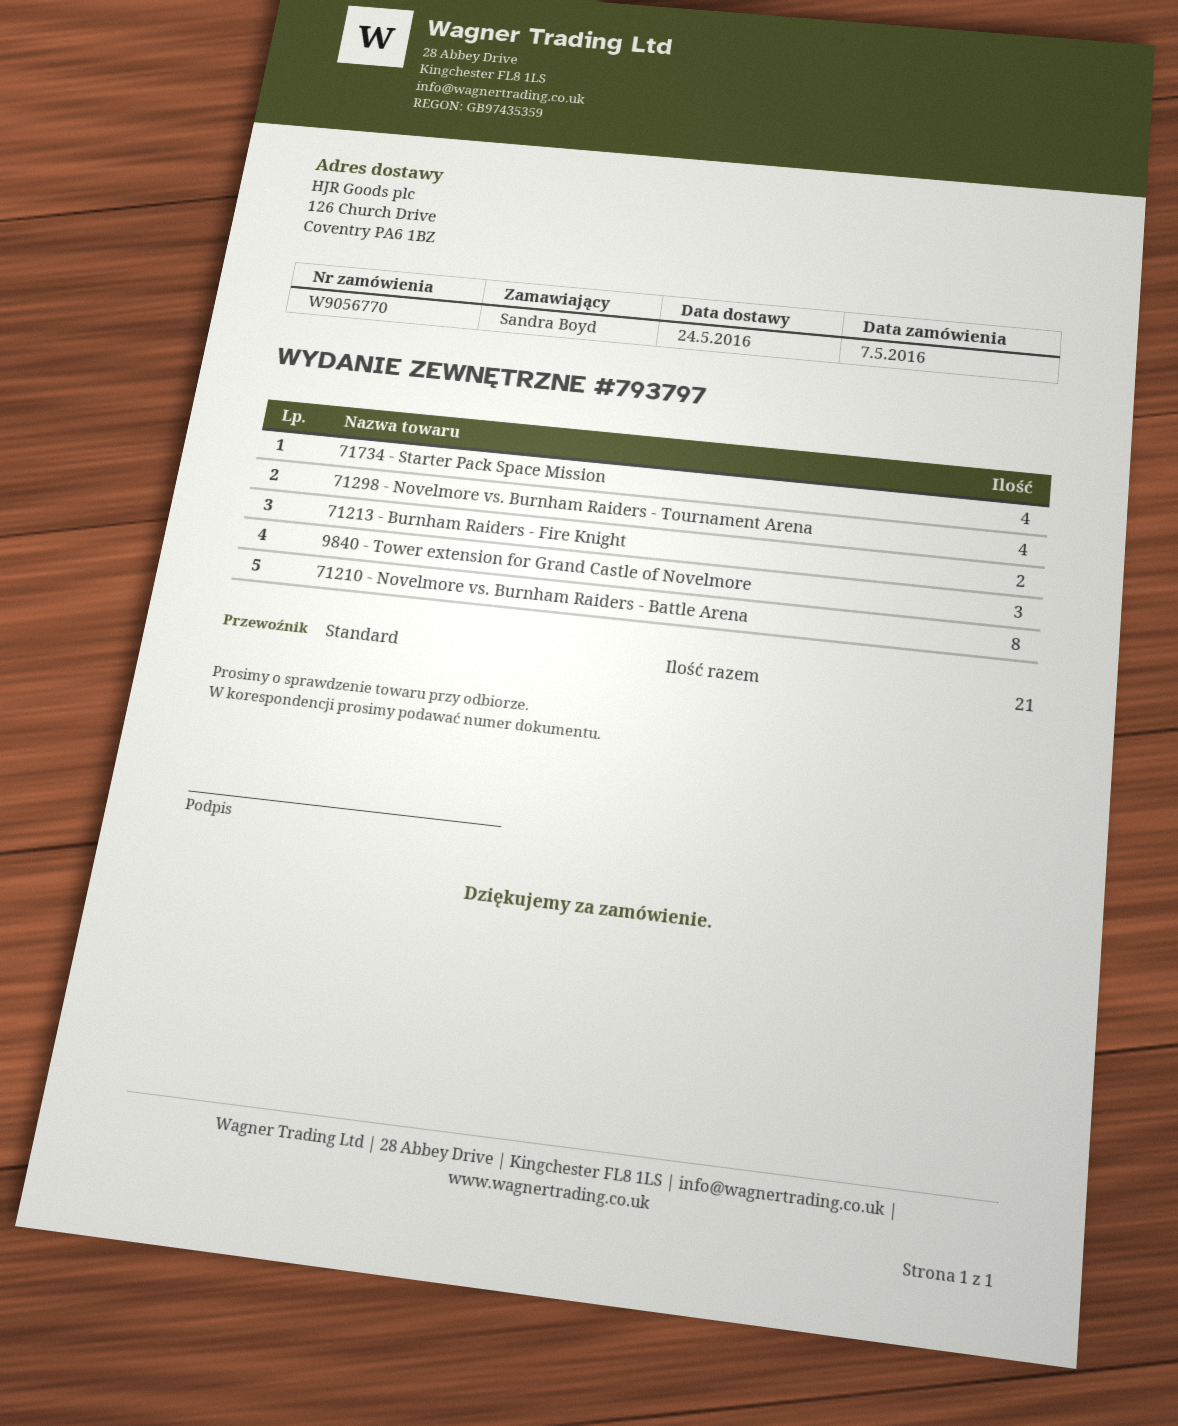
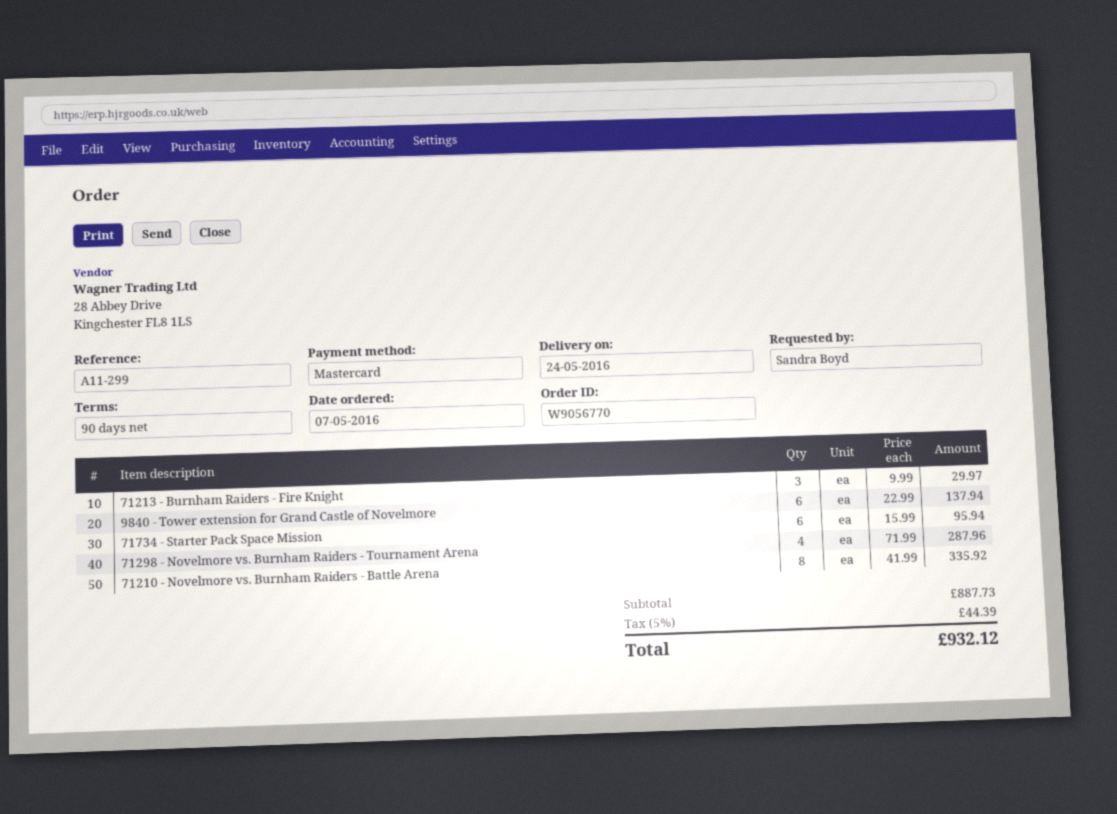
71734 - Starter Pack Space Mission: 4 -> 6
71213 - Burnham Raiders - Fire Knight: 2 -> 3
9840 - Tower extension for Grand Castle of Novelmore: 3 -> 6

